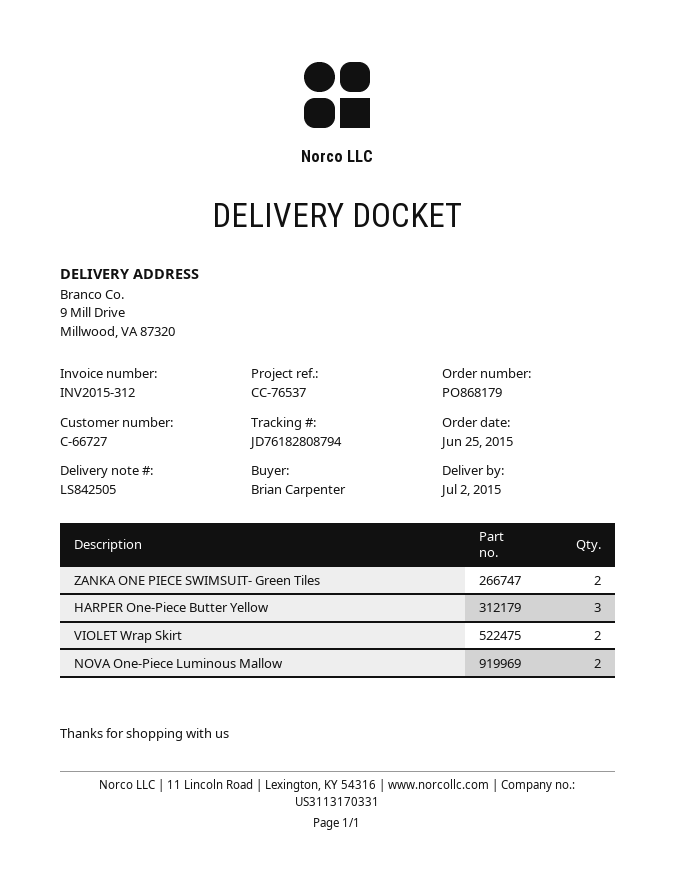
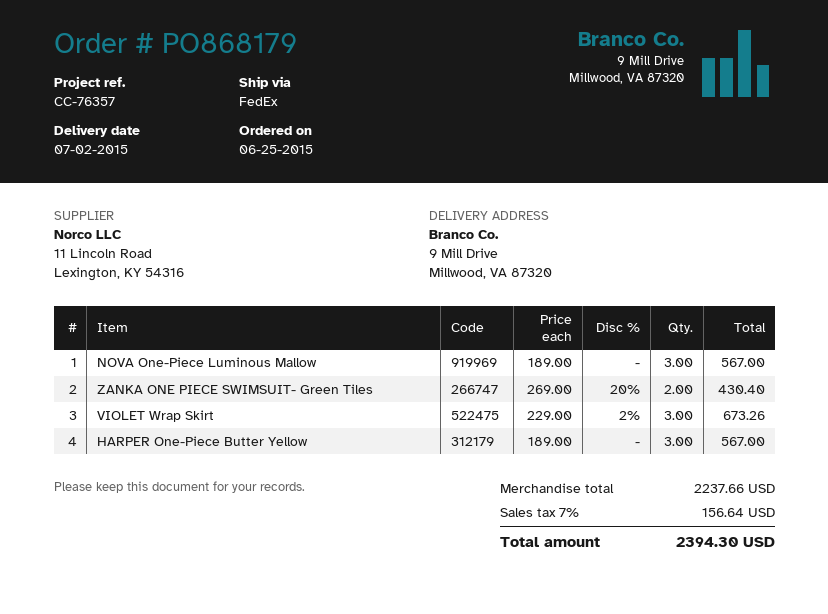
reference: CC-76537 -> CC-76357
VIOLET Wrap Skirt: 2 -> 3
NOVA One-Piece Luminous Mallow: 2 -> 3

